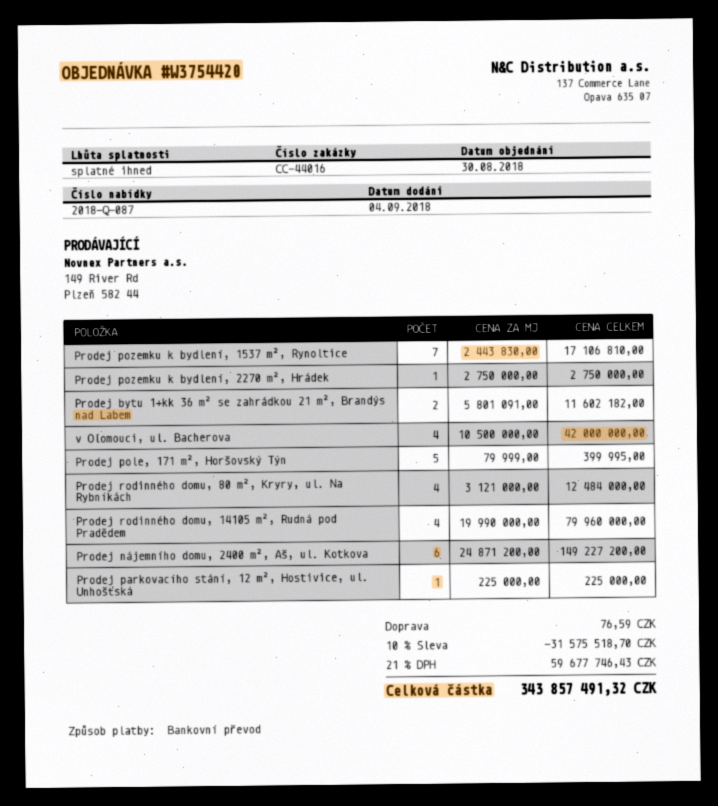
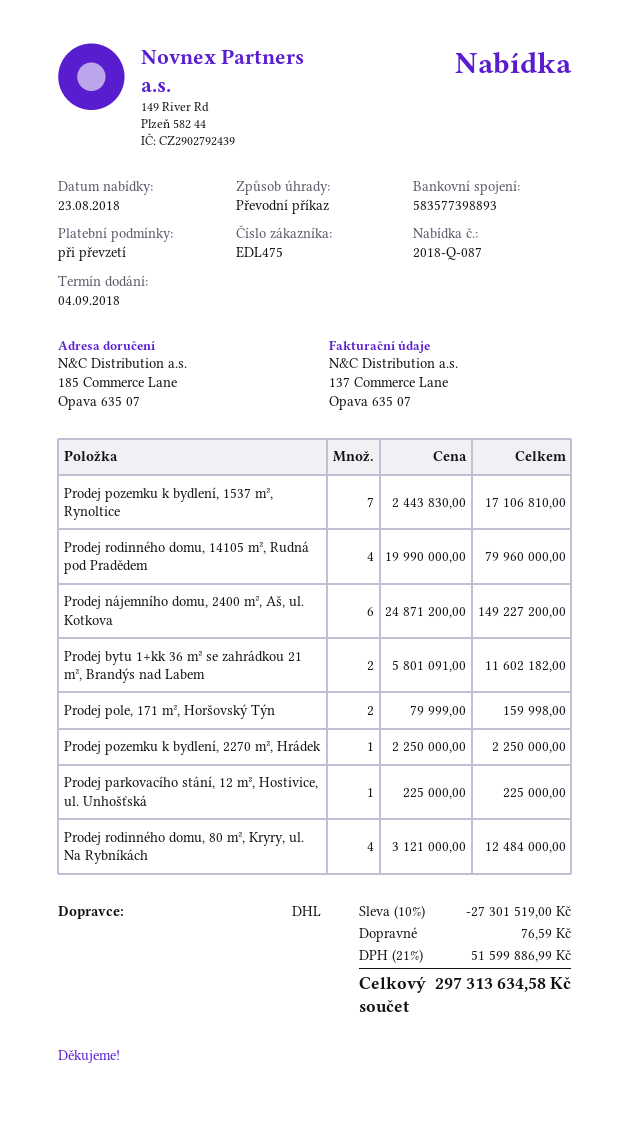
Prodej pozemku k bydlení, 2270 m², Hrádek: 1 x 2750000.00 = 2750000.00 -> 1 x 2250000.00 = 2250000.00
v Olomouci, ul. Bacherova: 4 x 10500000.00 = 42000000.00 -> none
Prodej pole, 171 m², Horšovský Týn: 5 x 79999.00 = 399995.00 -> 2 x 79999.00 = 159998.00
discount: 10% = 31575518.70 -> 10% = 27301519.00
tax: 21% = 59677746.43 -> 21% = 51599886.99
total: 343857491.32 -> 297313634.58

